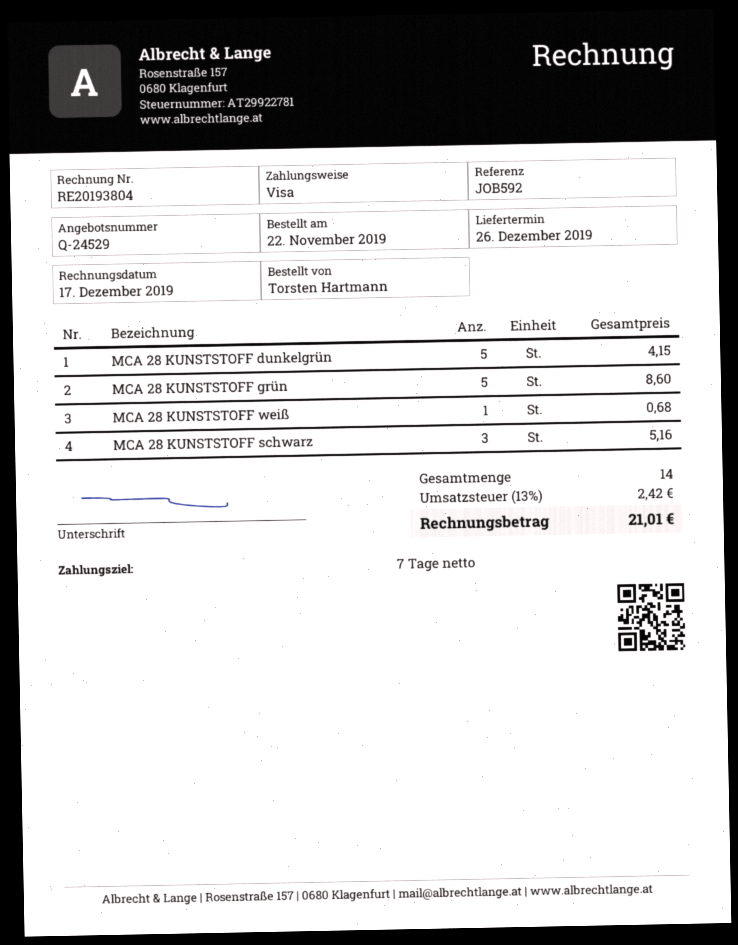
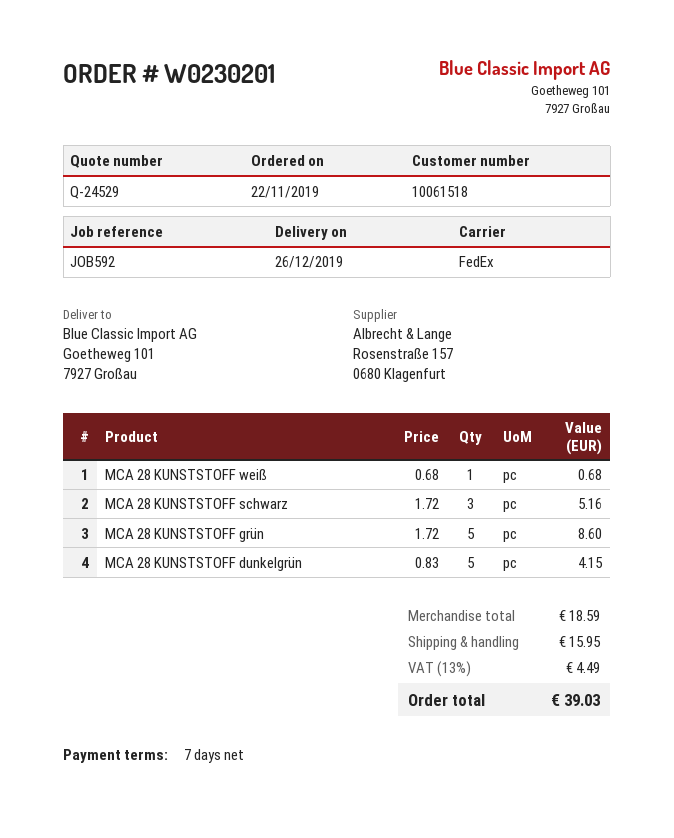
shipping: none -> 15.95
tax: 13% = 2.42 -> 13% = 4.49
total: 21.01 -> 39.03

